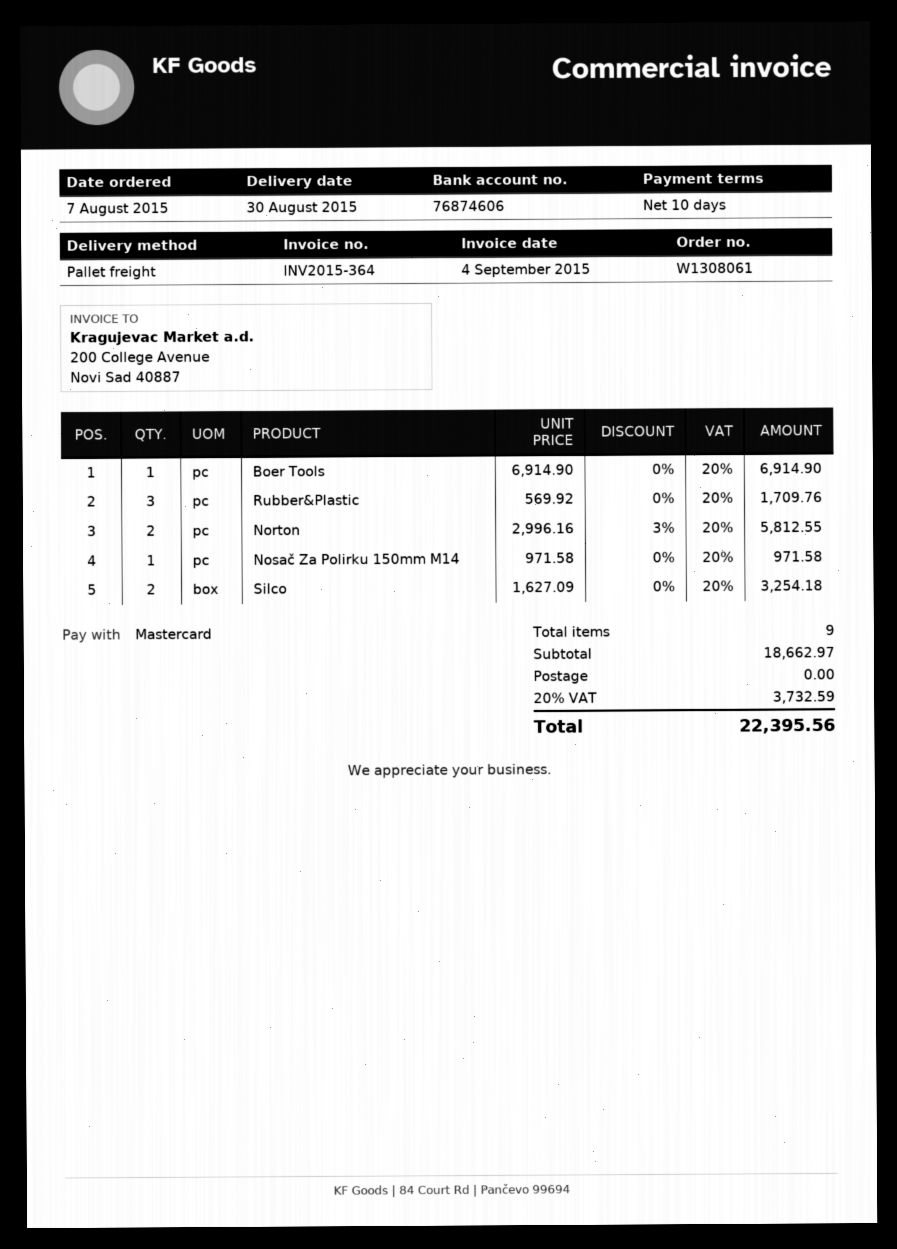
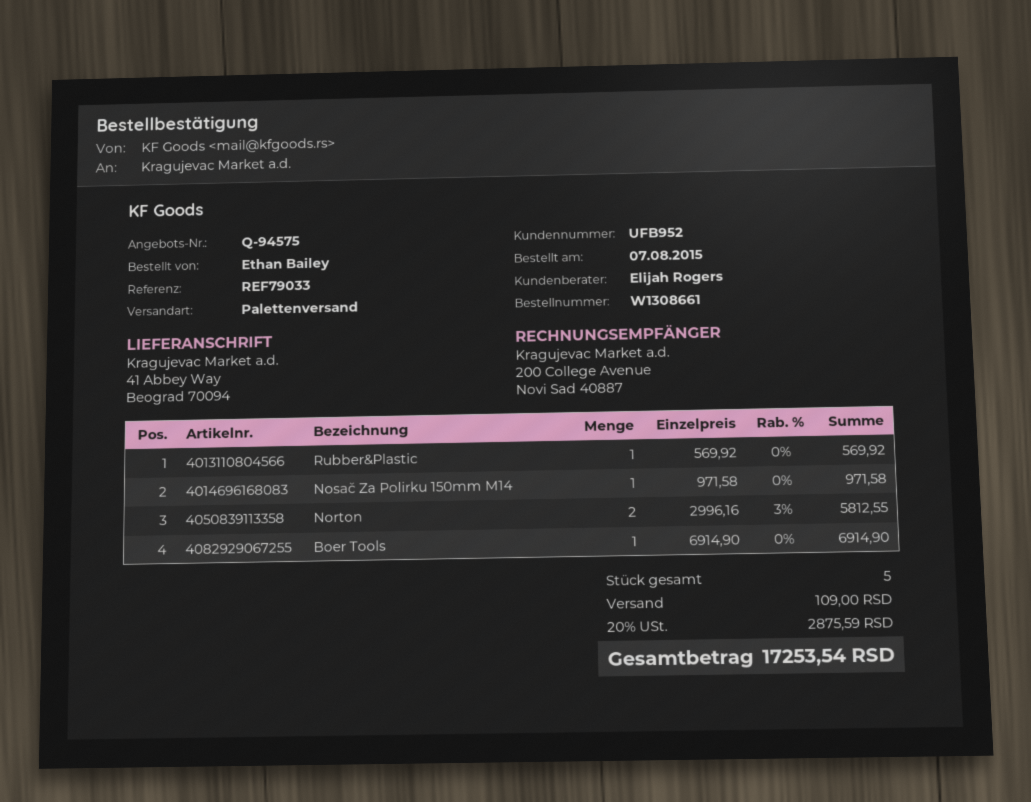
order number: W1308061 -> W1308661
Rubber&Plastic: 3 x 569.92 = 1709.76 -> 1 x 569.92 = 569.92
Silco: 2 x 1627.09 = 3254.18 -> none
total quantity: 9 -> 5
shipping: 0.00 -> 109.00
tax: 20% = 3732.59 -> 20% = 2875.59
total: 22395.56 -> 17253.54

